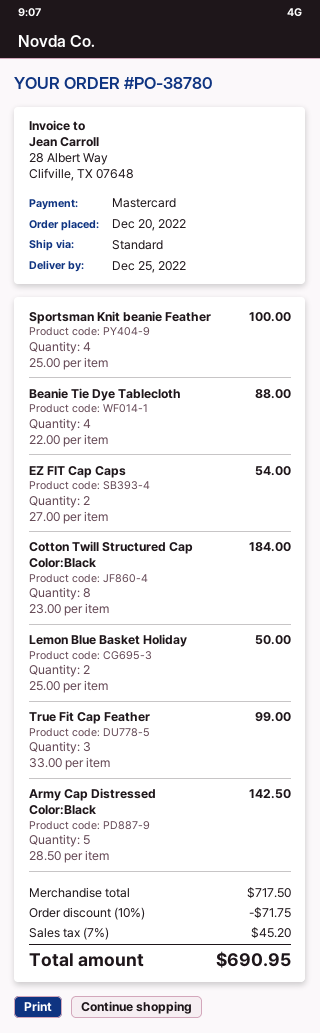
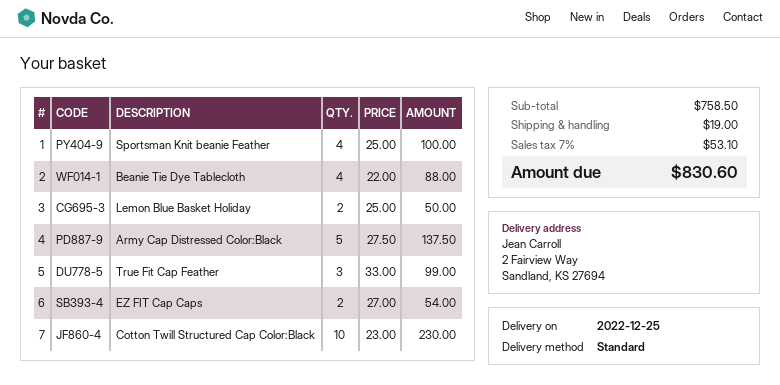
Cotton Twill Structured Cap Color:Black: 8 x 23.00 = 184.00 -> 10 x 23.00 = 230.00
Army Cap Distressed Color:Black: 5 x 28.50 = 142.50 -> 5 x 27.50 = 137.50
subtotal: 717.50 -> 758.50
discount: 10% = 71.75 -> none
shipping: none -> 19.00
tax: 7% = 45.20 -> 7% = 53.10
total: 690.95 -> 830.60

